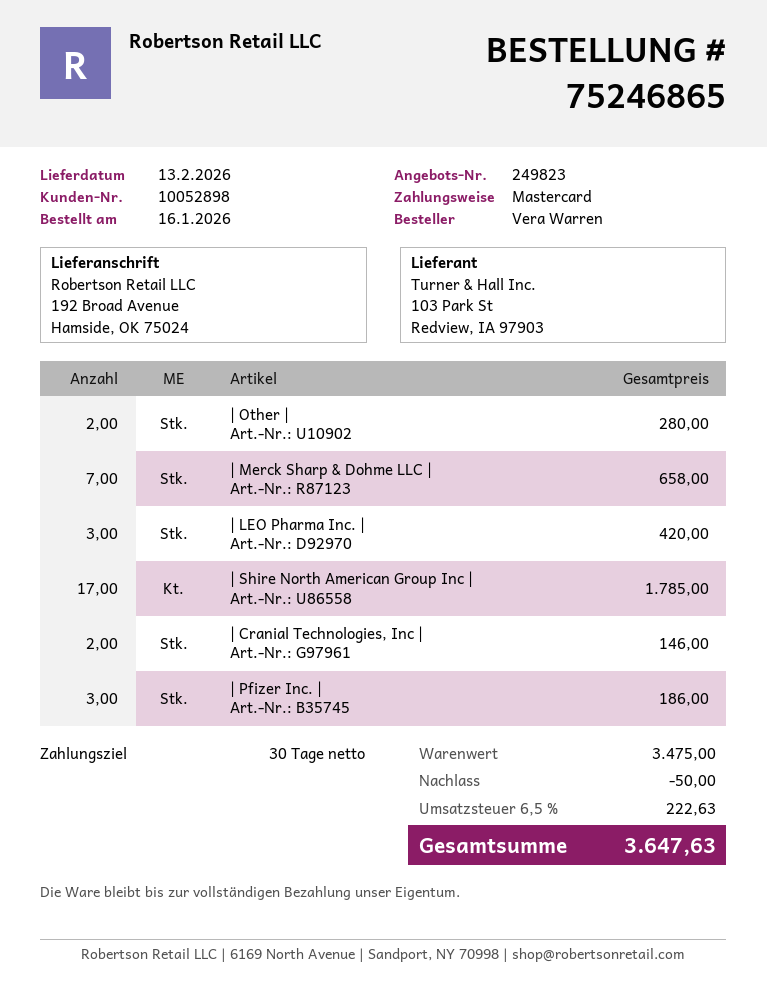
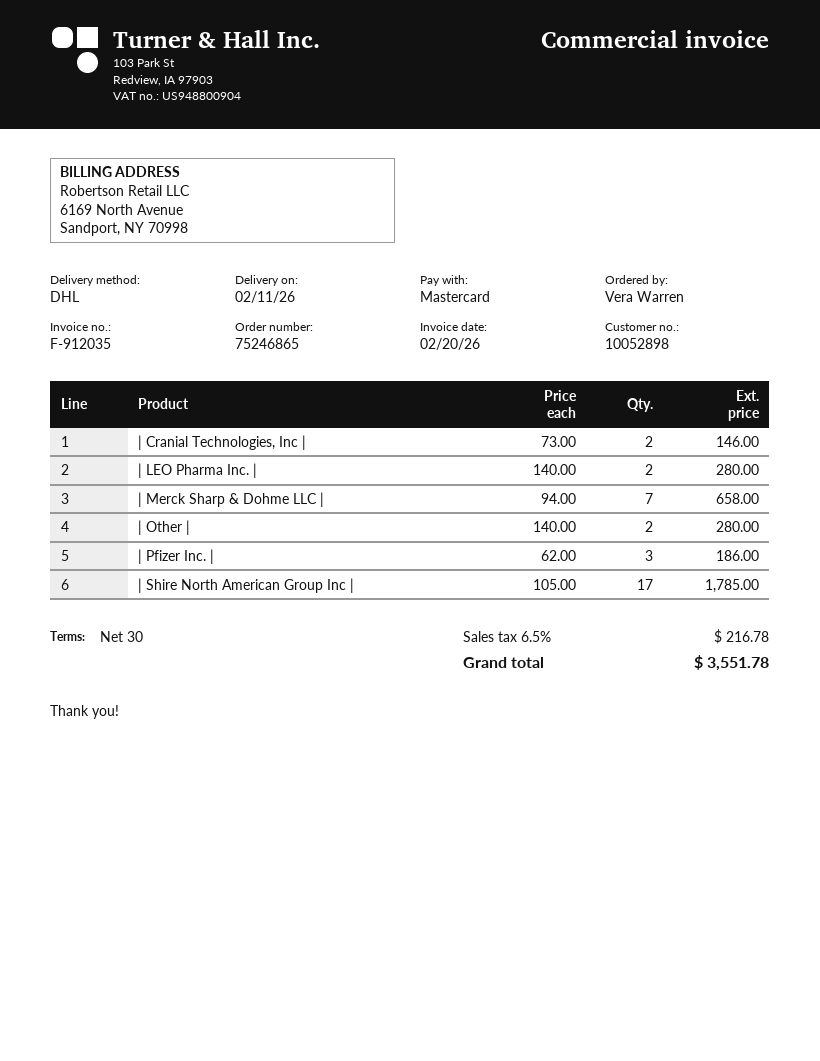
delivery date: 2026-02-13 -> 2026-02-11
| LEO Pharma Inc. |: 3 for 420.00 -> 2 for 280.00
discount: 50.00 -> none
tax: 6.5% = 222.63 -> 6.5% = 216.78
total: 3647.63 -> 3551.78

